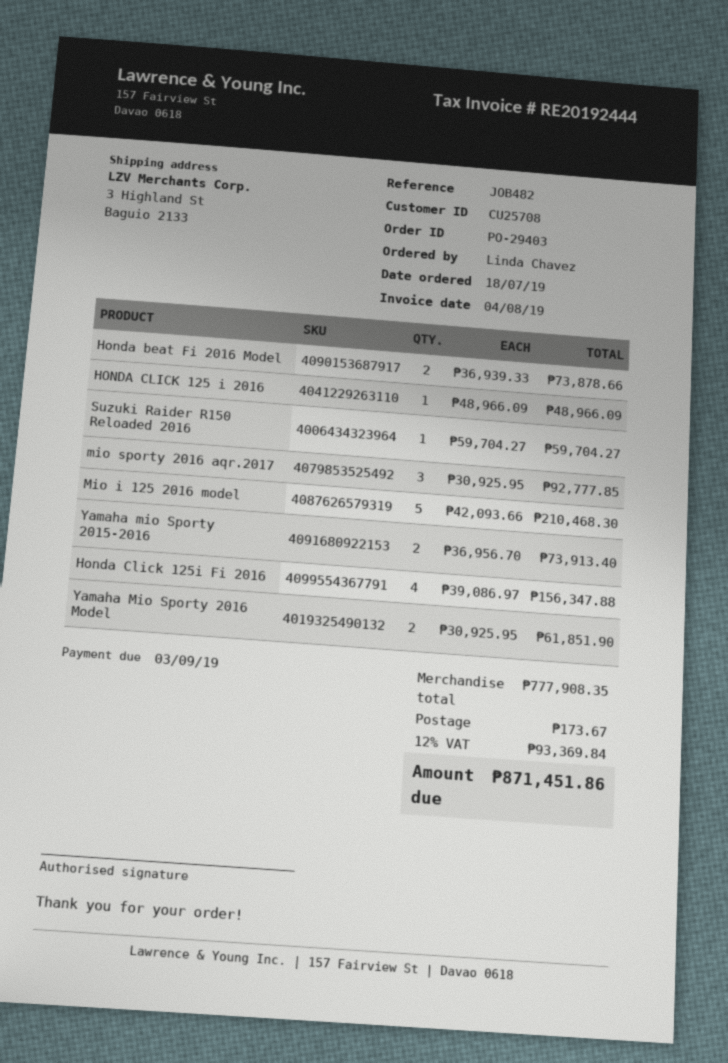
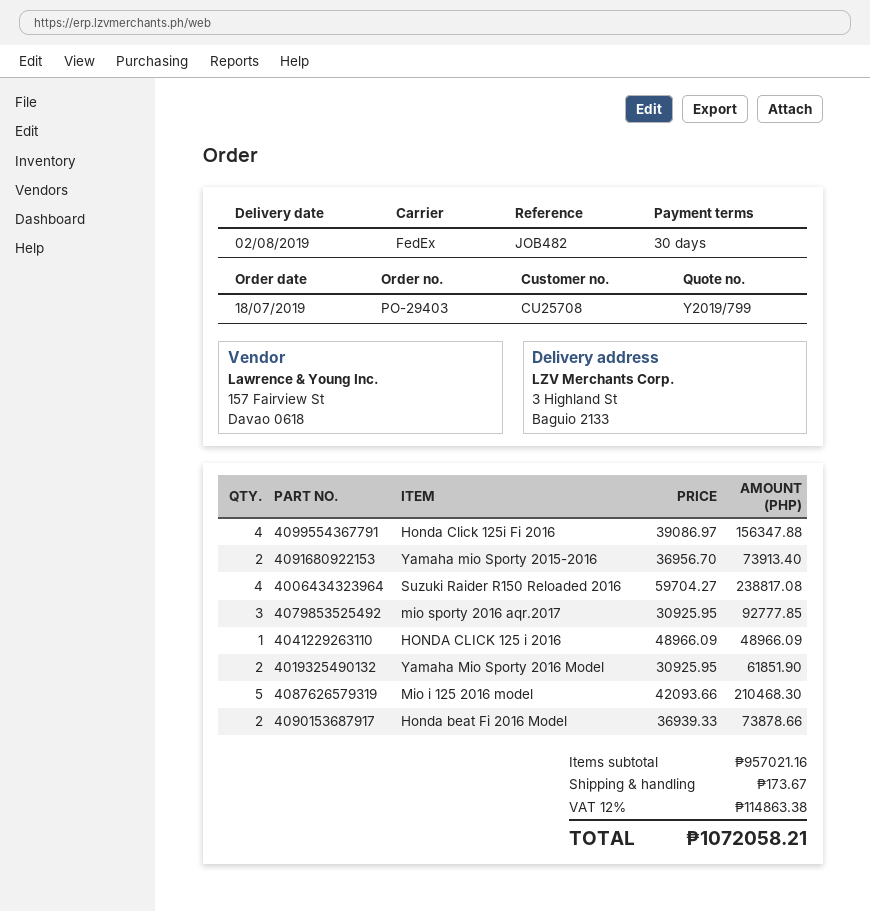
Suzuki Raider R150 Reloaded 2016: 1 x 59704.27 = 59704.27 -> 4 x 59704.27 = 238817.08
subtotal: 777908.35 -> 957021.16
tax: 12% = 93369.84 -> 12% = 114863.38
total: 871451.86 -> 1072058.21

